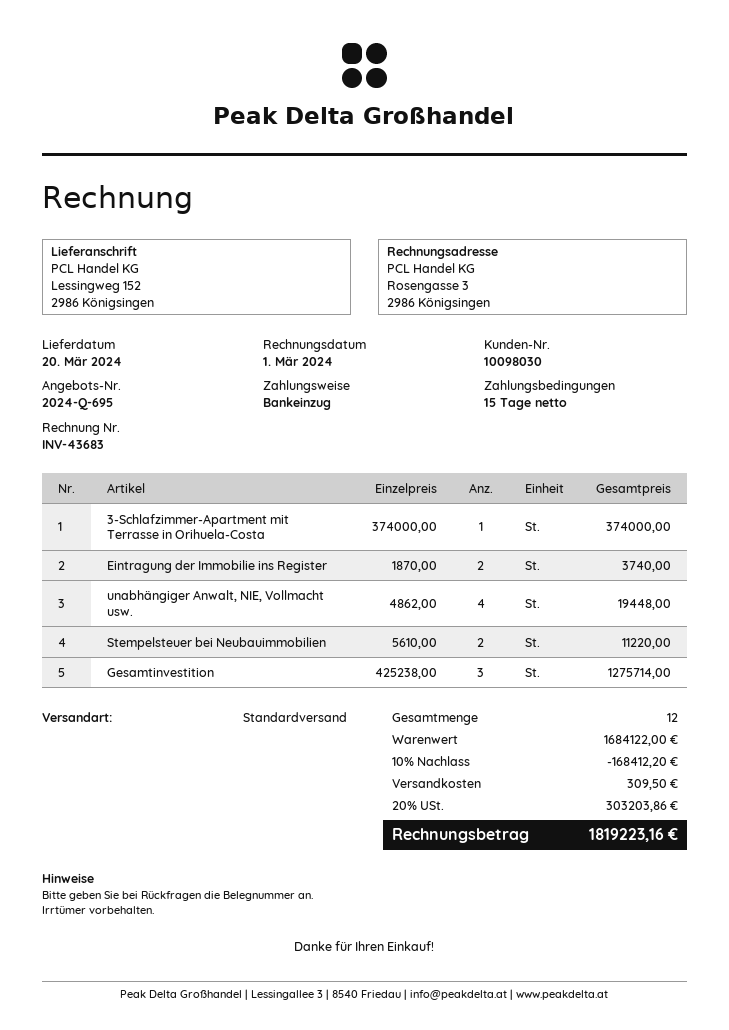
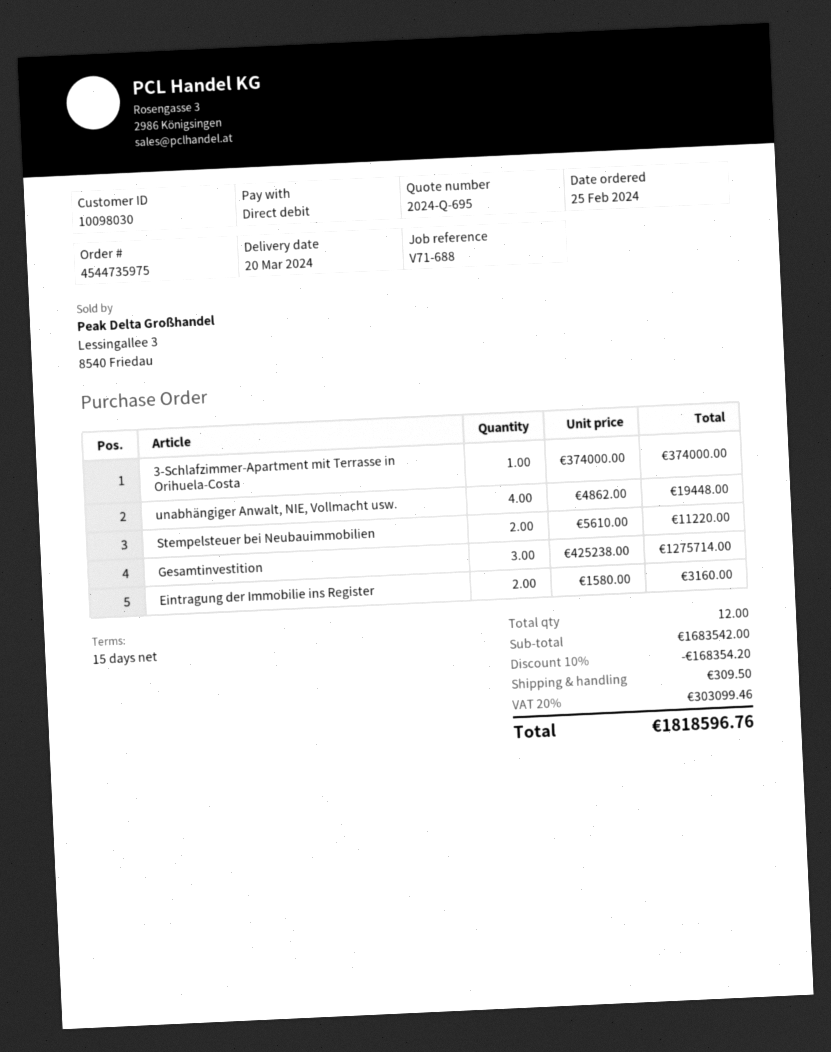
Eintragung der Immobilie ins Register: 2 x 1870.00 = 3740.00 -> 2 x 1580.00 = 3160.00
subtotal: 1684122.00 -> 1683542.00
discount: 10% = 168412.20 -> 10% = 168354.20
tax: 20% = 303203.86 -> 20% = 303099.46
total: 1819223.16 -> 1818596.76

